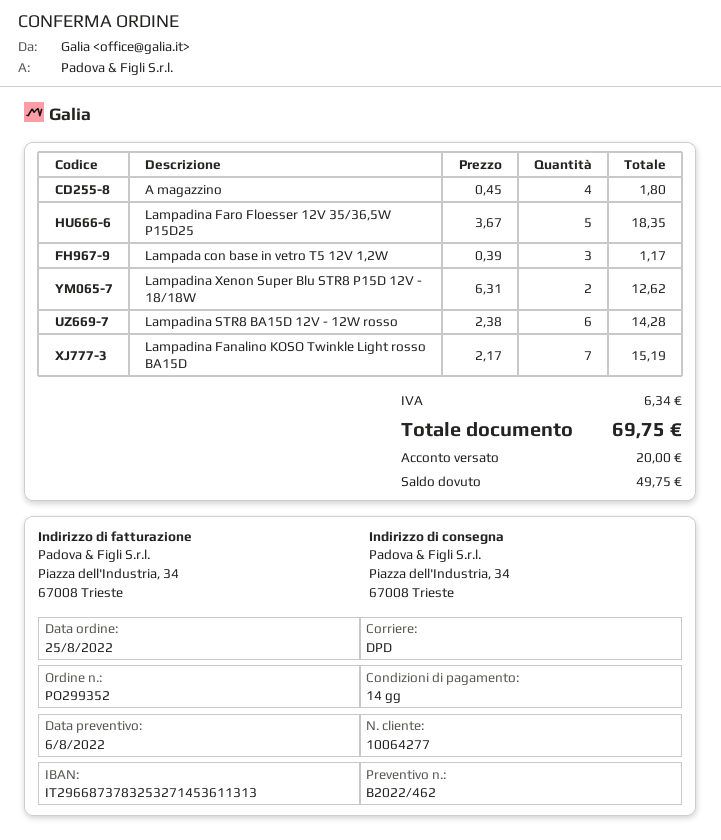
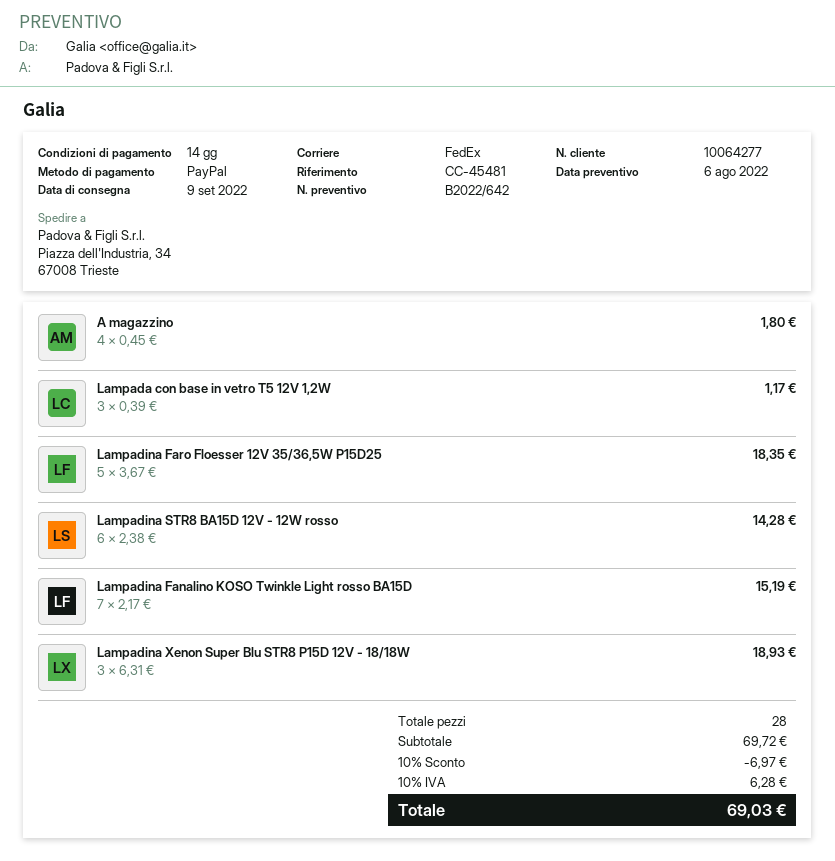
quote number: B2022/462 -> B2022/642
shipping method: DPD -> FedEx
Lampadina Xenon Super Blu STR8 P15D 12V - 18/18W: 2 x 6.31 = 12.62 -> 3 x 6.31 = 18.93
discount: none -> 10% = 6.97
tax: 6.34 -> 6.28
total: 69.75 -> 69.03

